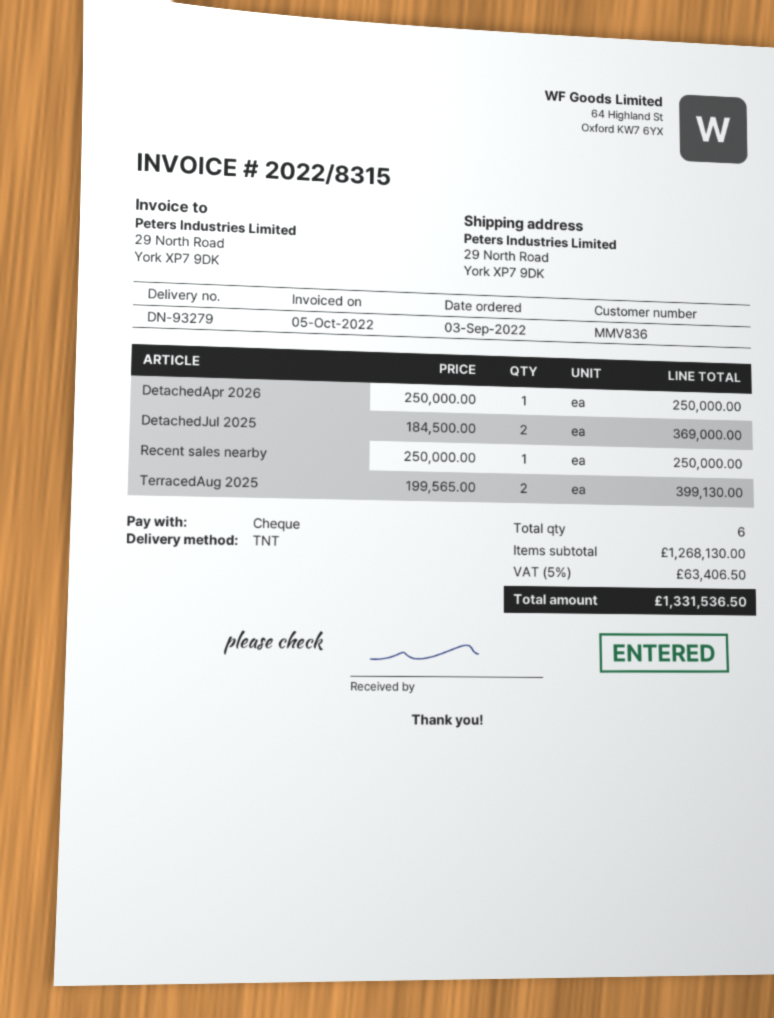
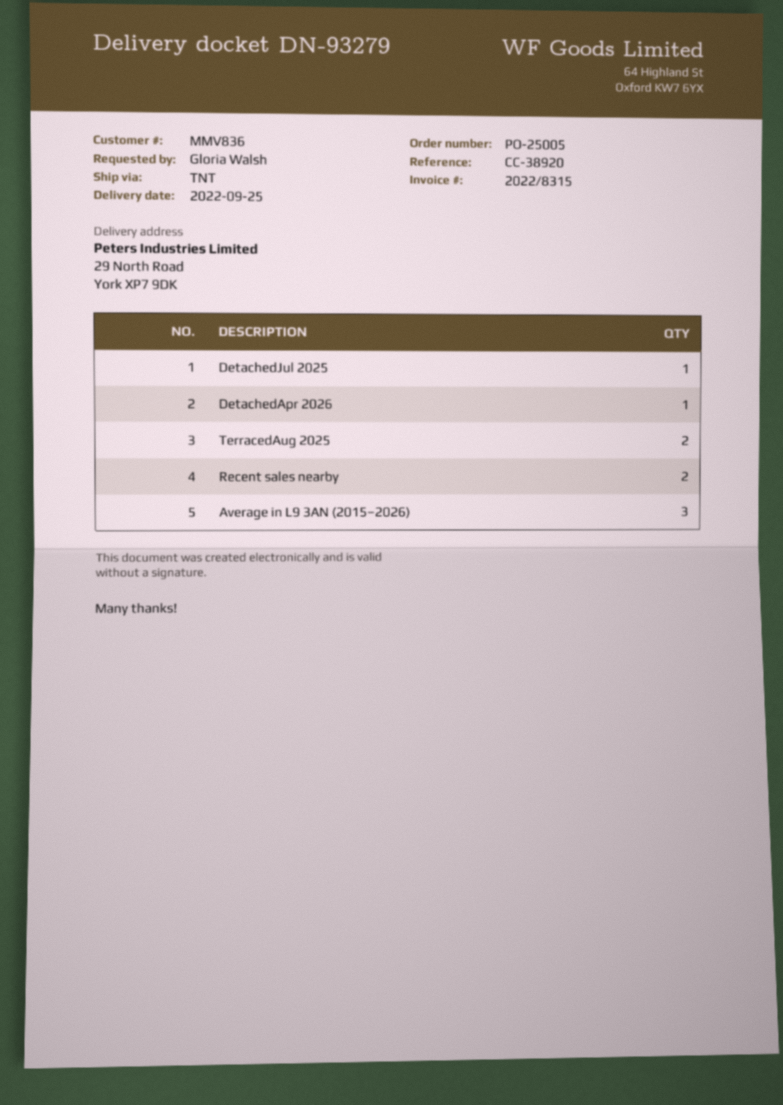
DetachedJul 2025: 2 -> 1
Recent sales nearby: 1 -> 2
Average in L9 3AN (2015–2026): none -> 3

